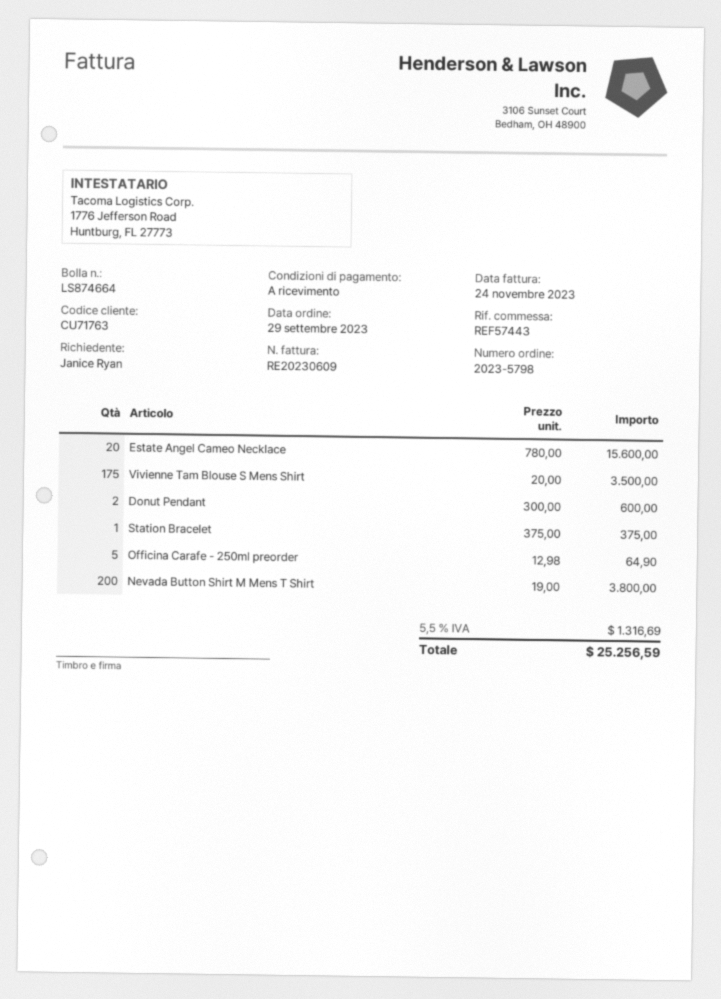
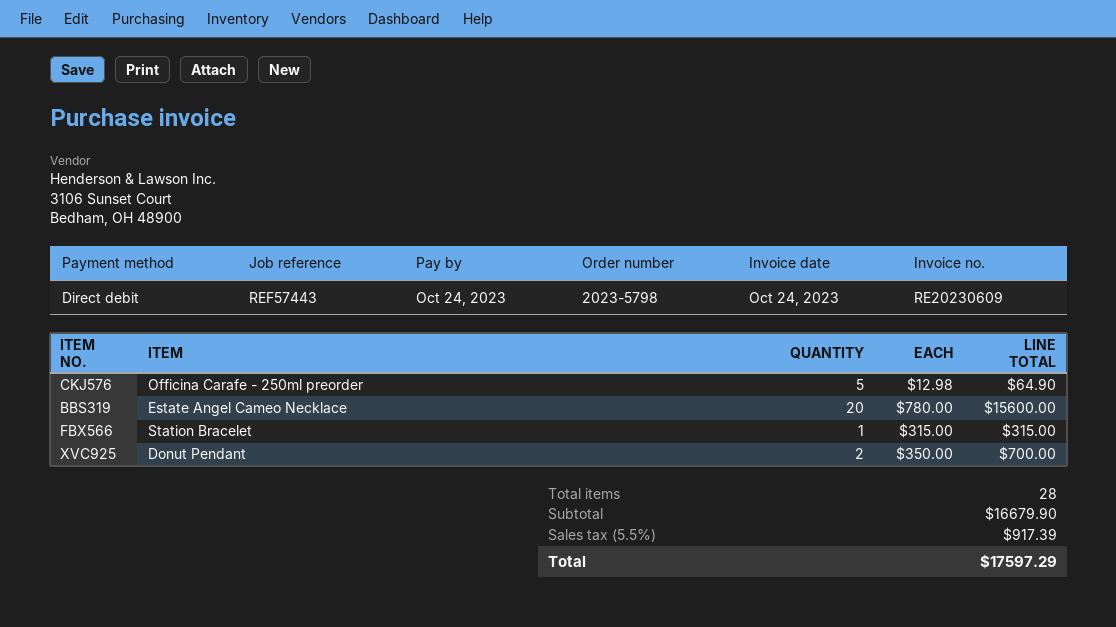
invoice date: 2023-11-24 -> 2023-10-24
Vivienne Tam Blouse S Mens Shirt: 175 x 20.00 = 3500.00 -> none
Donut Pendant: 2 x 300.00 = 600.00 -> 2 x 350.00 = 700.00
Station Bracelet: 1 x 375.00 = 375.00 -> 1 x 315.00 = 315.00
Nevada Button Shirt M Mens T Shirt: 200 x 19.00 = 3800.00 -> none
tax: 5.5% = 1316.69 -> 5.5% = 917.39
total: 25256.59 -> 17597.29

